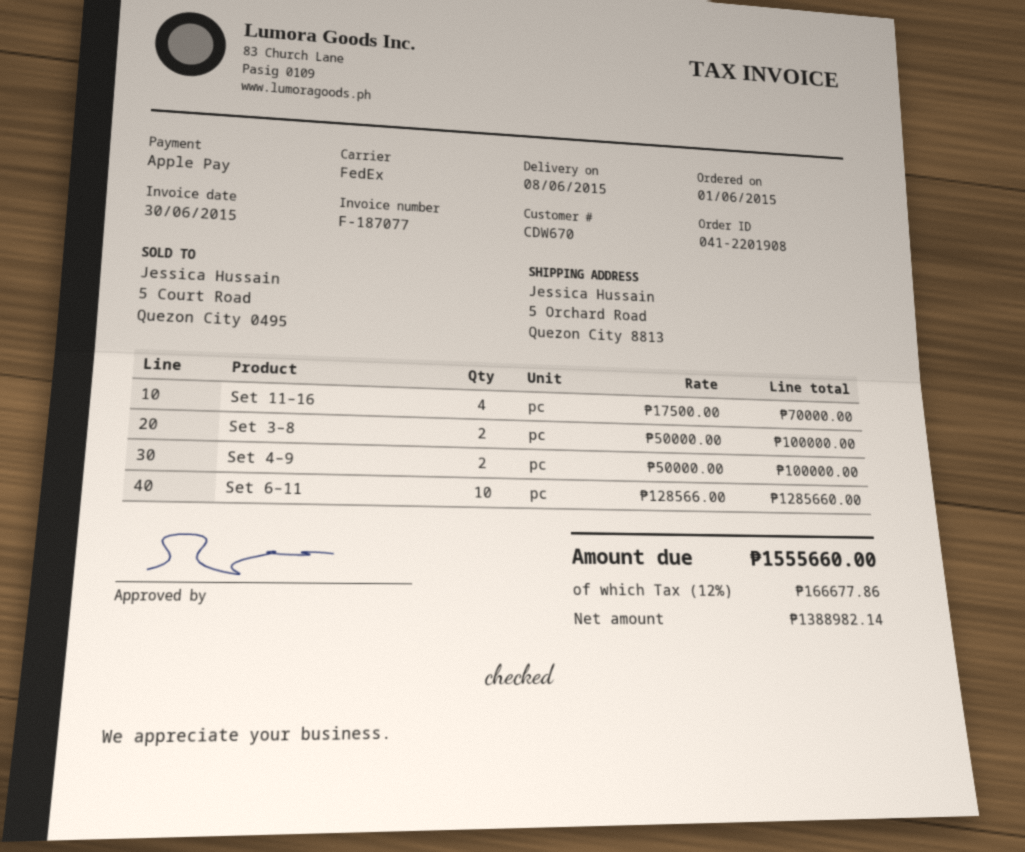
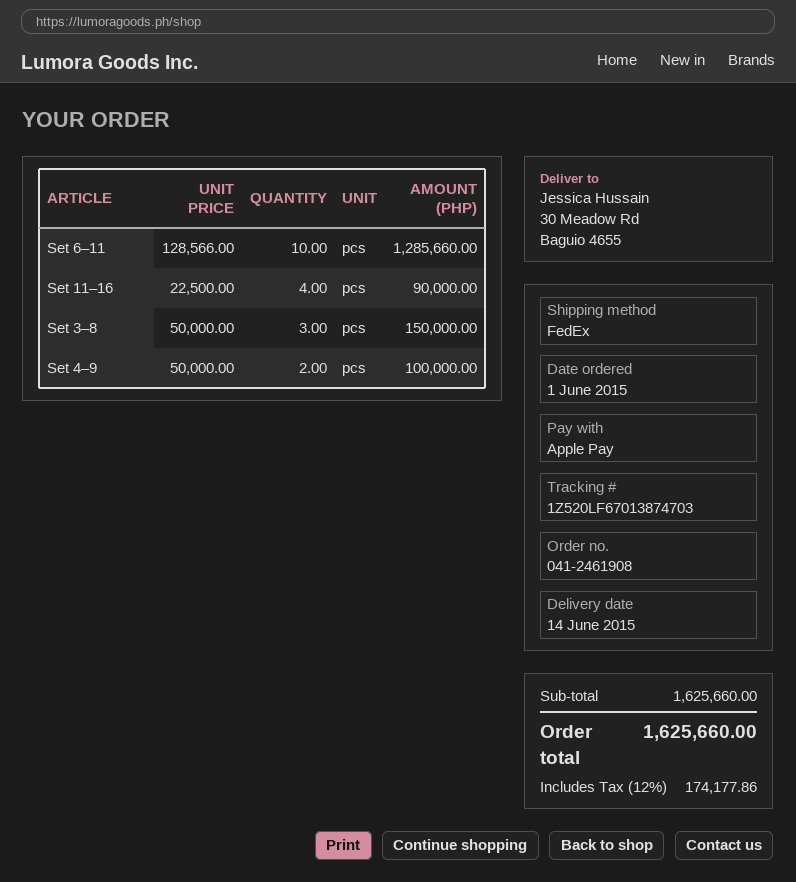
order number: 041-2201908 -> 041-2461908
delivery date: 2015-06-08 -> 2015-06-14
ship to: 5 Orchard Road, Quezon City 8813 -> 30 Meadow Rd, Baguio 4655
Set 11–16: 4 x 17500.00 = 70000.00 -> 4 x 22500.00 = 90000.00
Set 3–8: 2 x 50000.00 = 100000.00 -> 3 x 50000.00 = 150000.00
tax: 12% = 166677.86 -> 12% = 174177.86
total: 1555660.00 -> 1625660.00

